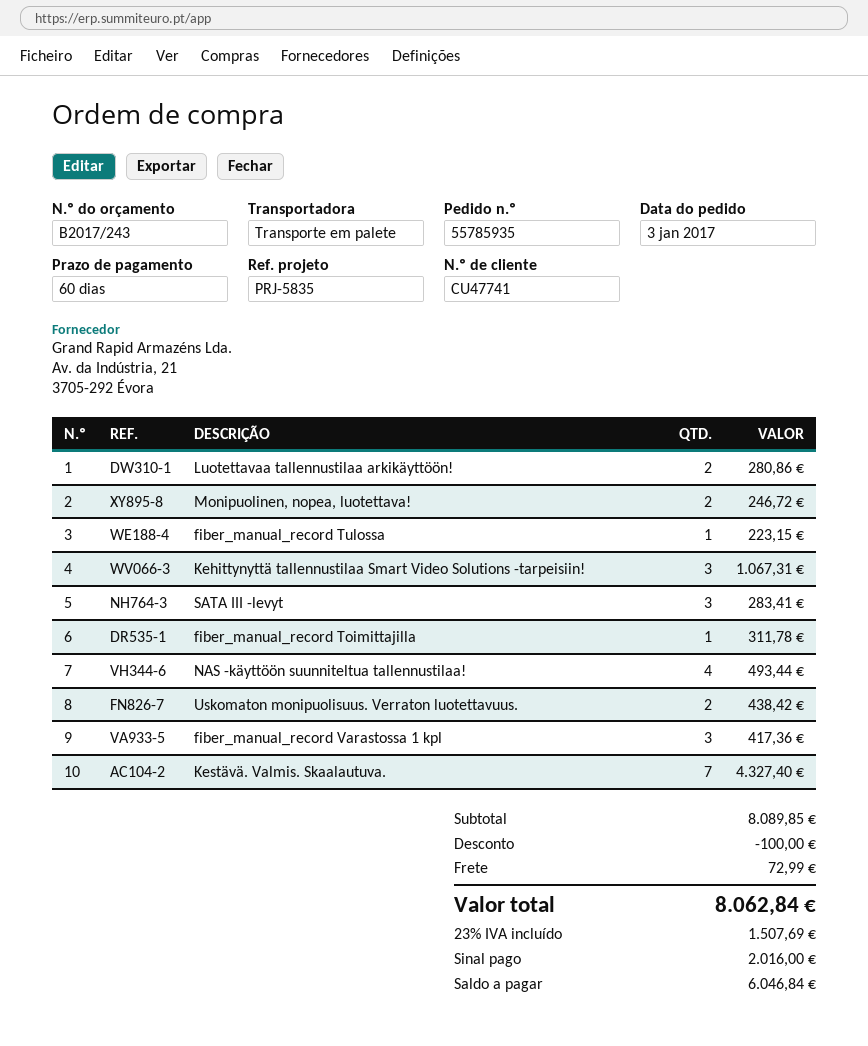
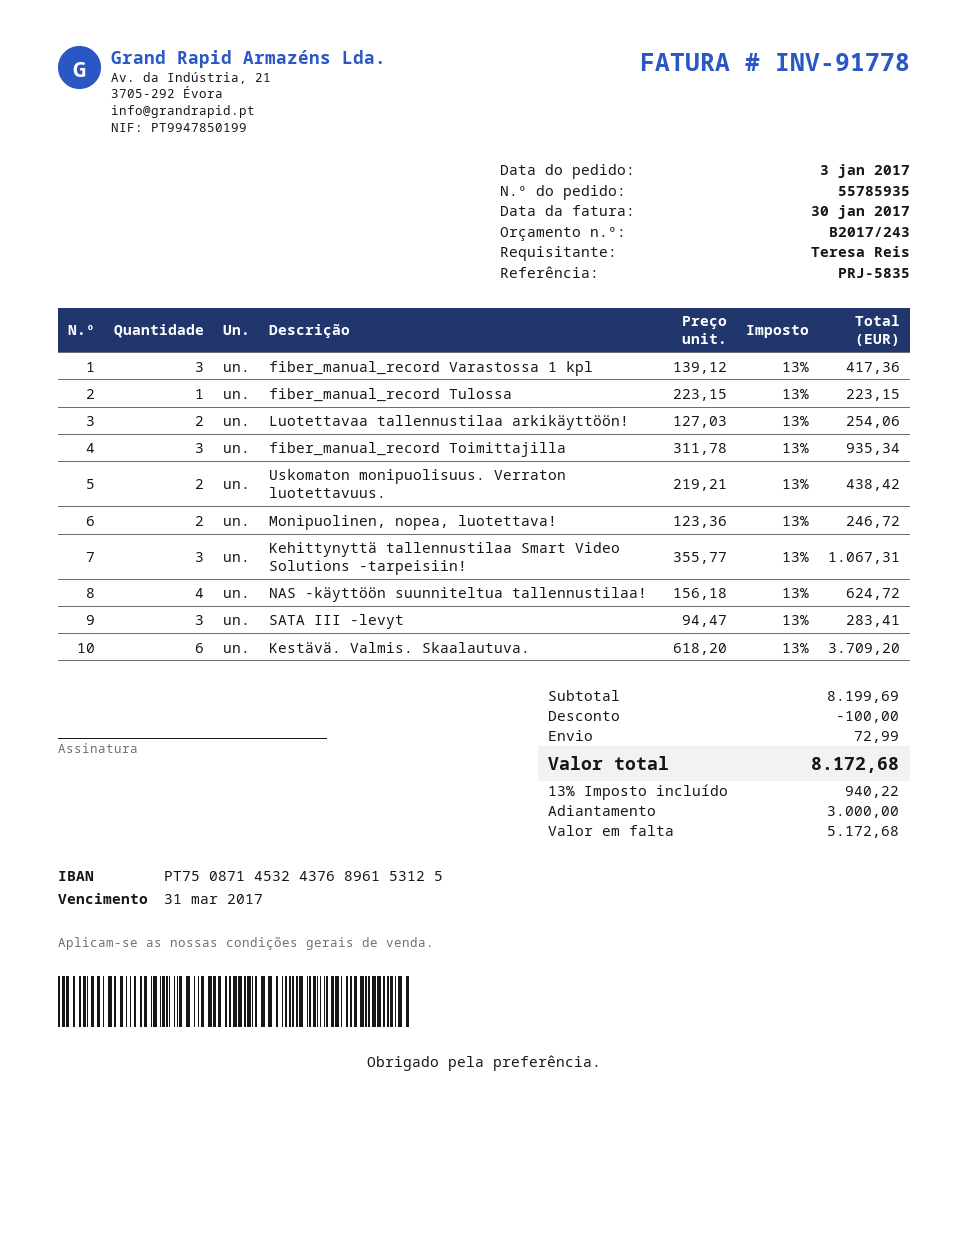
Luotettavaa tallennustilaa arkikäyttöön!: 2 for 280.86 -> 2 for 254.06
fiber_manual_record Toimittajilla: 1 for 311.78 -> 3 for 935.34
NAS -käyttöön suunniteltua tallennustilaa!: 4 for 493.44 -> 4 for 624.72
Kestävä. Valmis. Skaalautuva.: 7 for 4327.40 -> 6 for 3709.20
subtotal: 8089.85 -> 8199.69
tax: 23% = 1507.69 -> 13% = 940.22
total: 8062.84 -> 8172.68
deposit: 2016.00 -> 3000.00
balance: 6046.84 -> 5172.68

